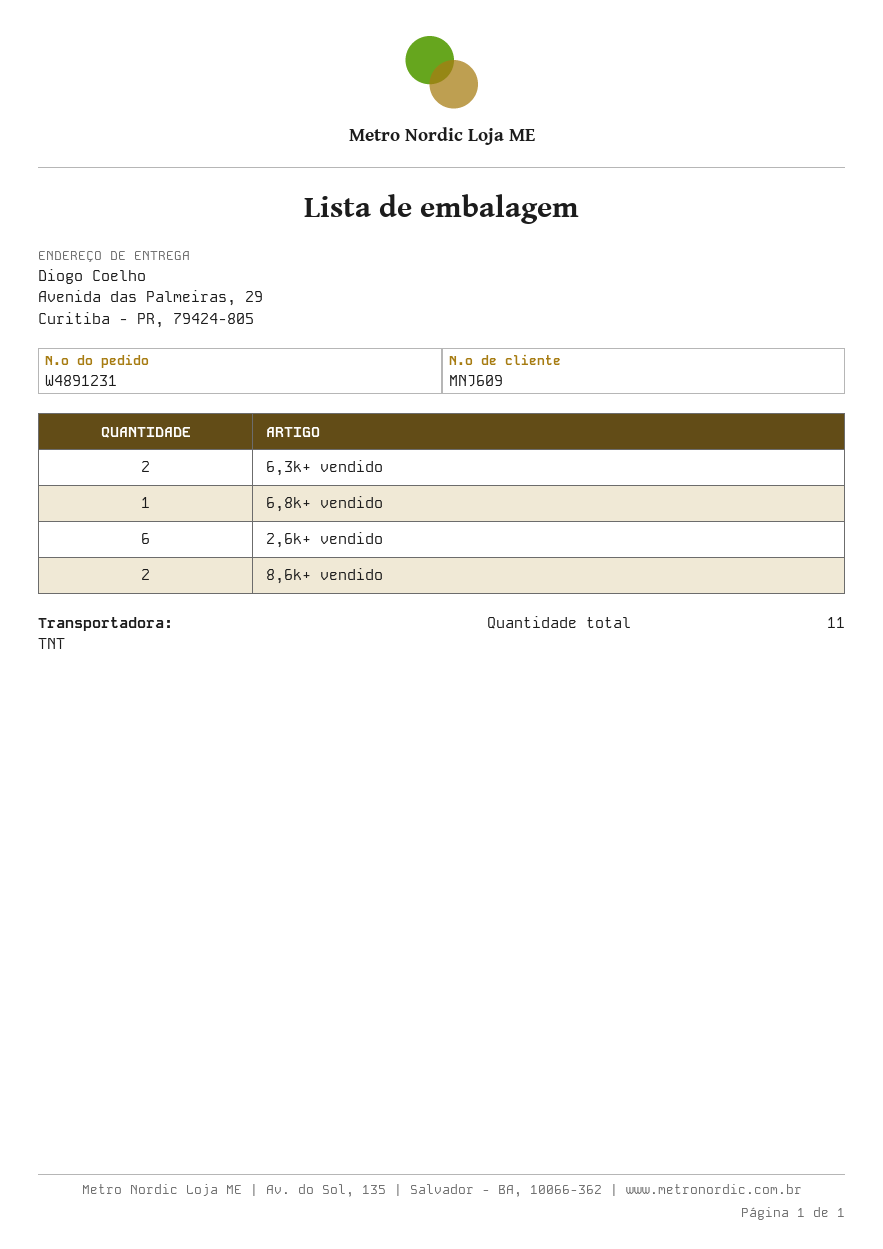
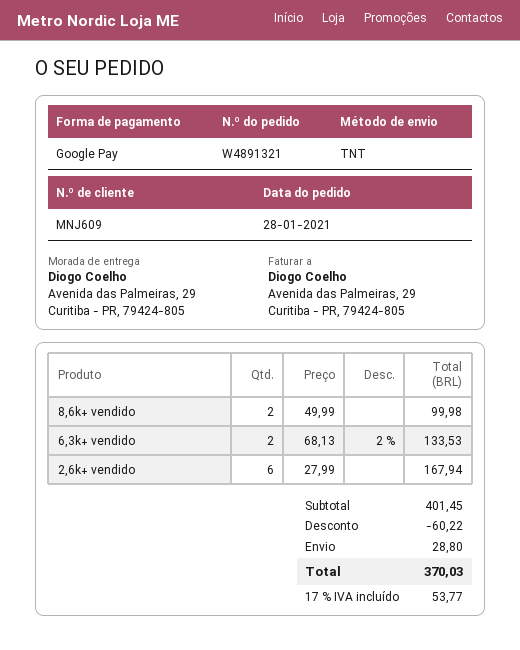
order number: W4891231 -> W4891321
6,8k+ vendido: 1 -> none

